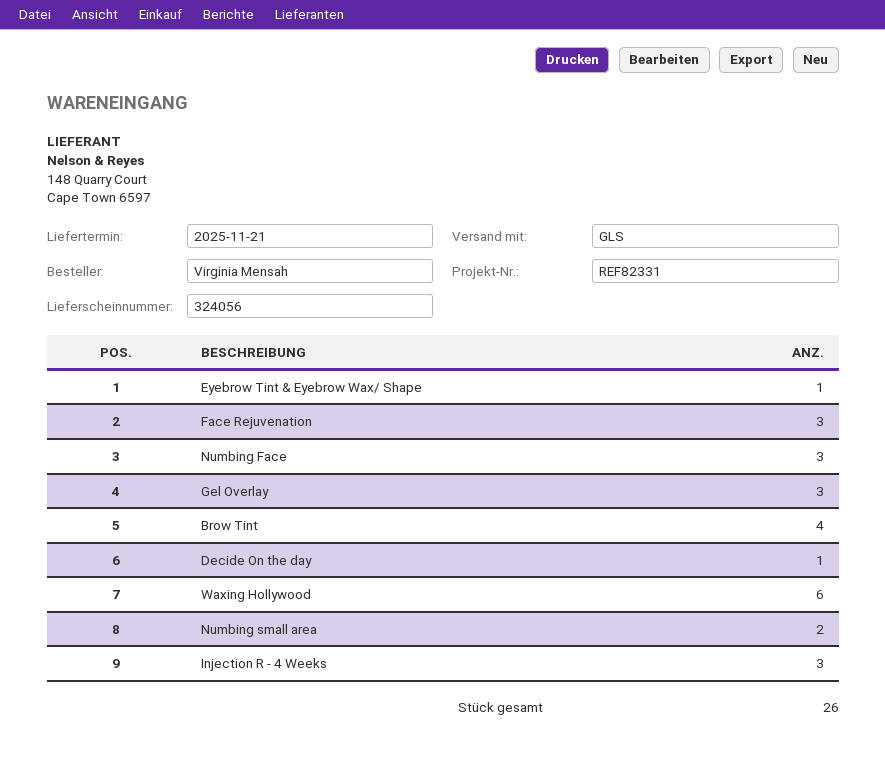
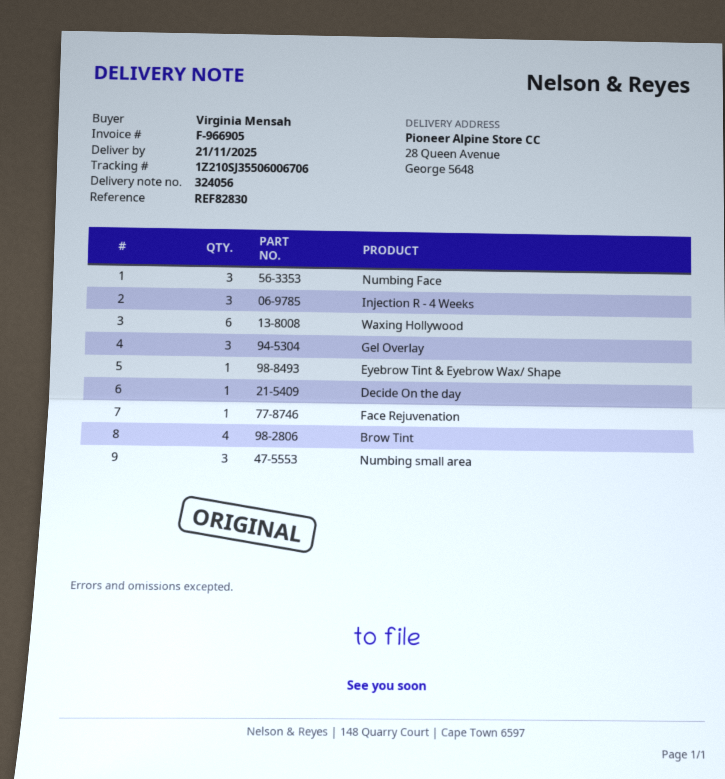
reference: REF82331 -> REF82830
Face Rejuvenation: 3 -> 1
Numbing small area: 2 -> 3

